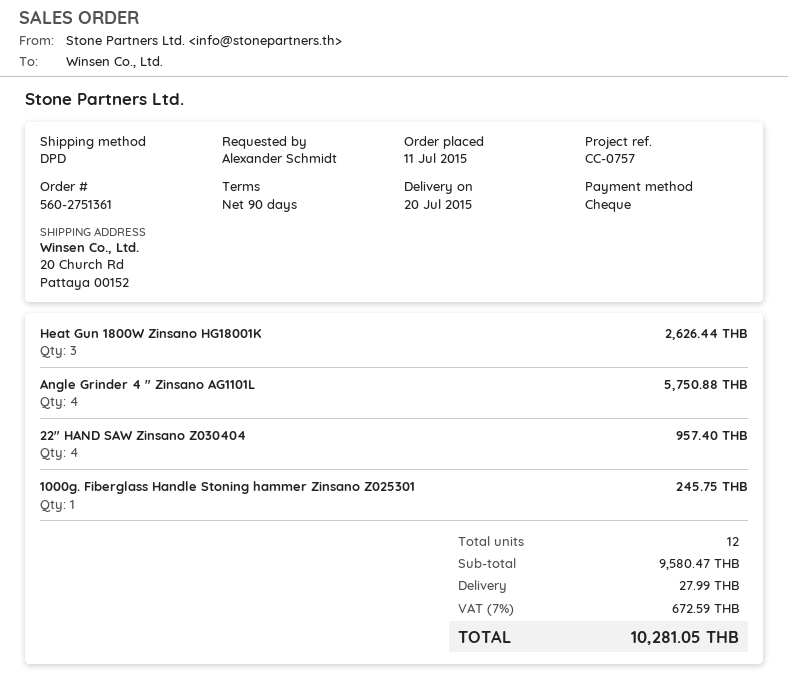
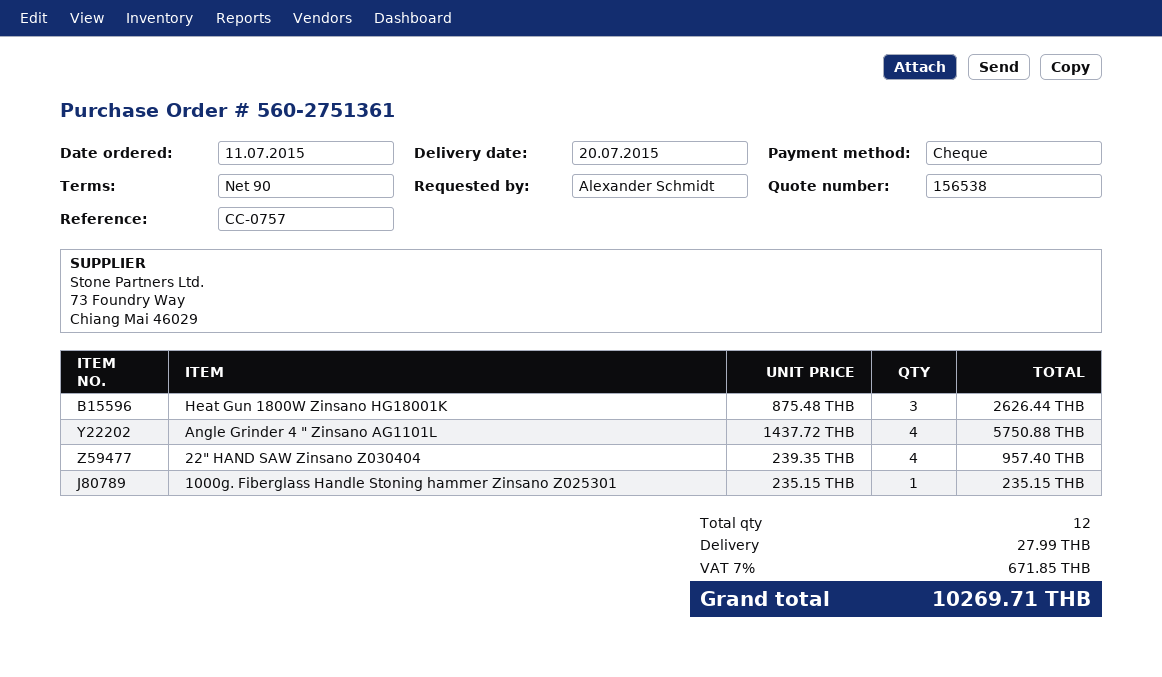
1000g. Fiberglass Handle Stoning hammer Zinsano Z025301: 1 for 245.75 -> 1 for 235.15
tax: 7% = 672.59 -> 7% = 671.85
total: 10281.05 -> 10269.71

